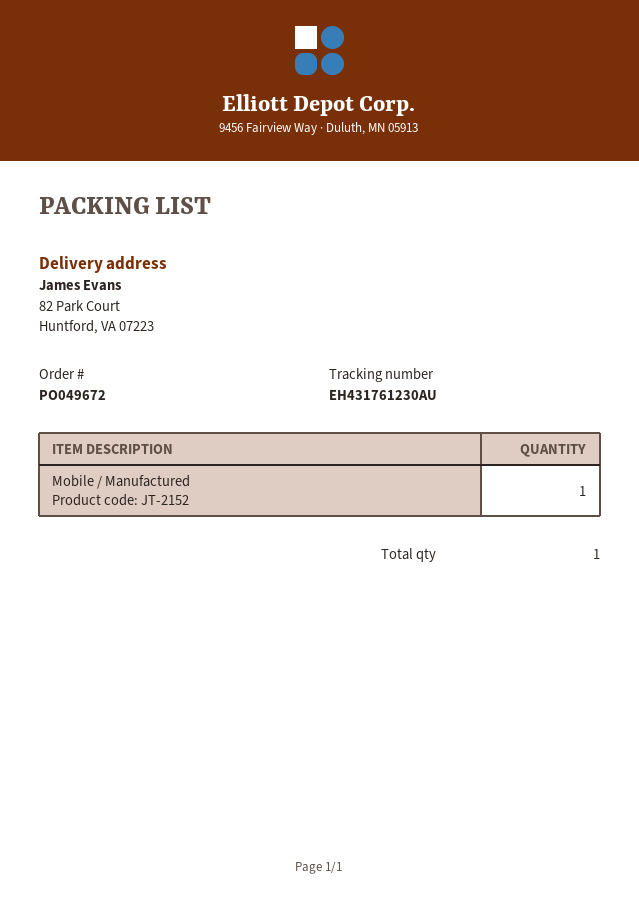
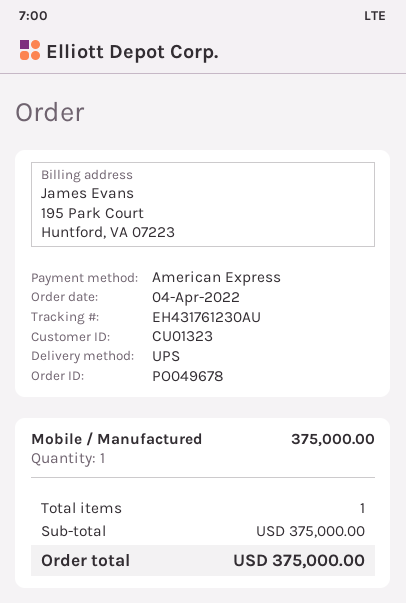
order number: PO049672 -> PO049678

